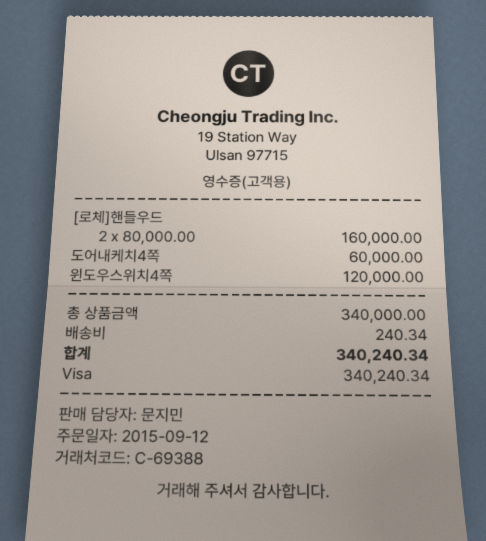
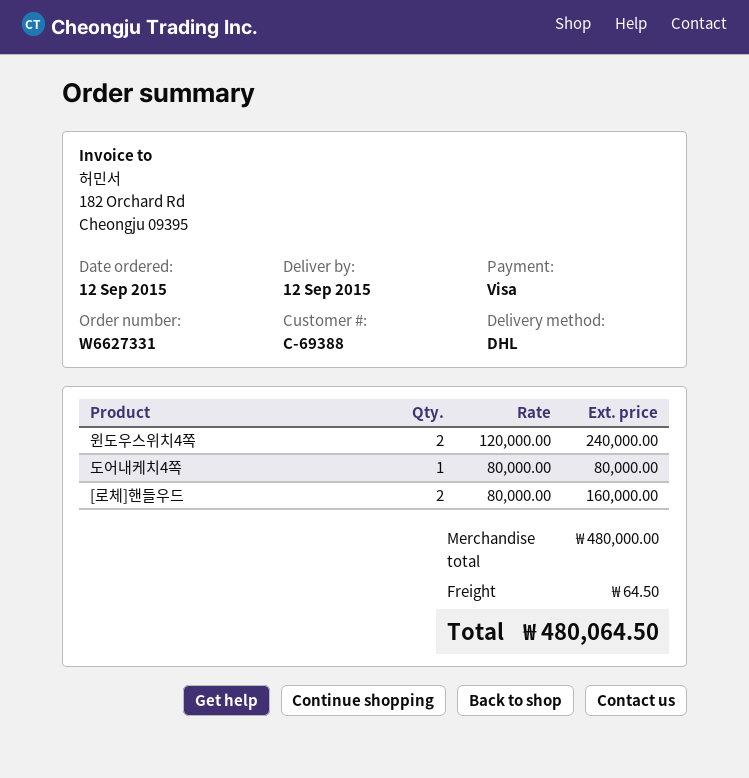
도어내케치4쪽: 1 x 60000.00 = 60000.00 -> 1 x 80000.00 = 80000.00
윈도우스위치4쪽: 1 x 120000.00 = 120000.00 -> 2 x 120000.00 = 240000.00
subtotal: 340000.00 -> 480000.00
shipping: 240.34 -> 64.50
total: 340240.34 -> 480064.50

